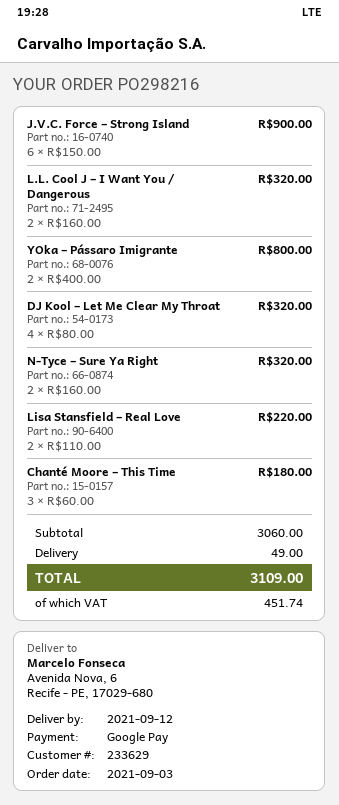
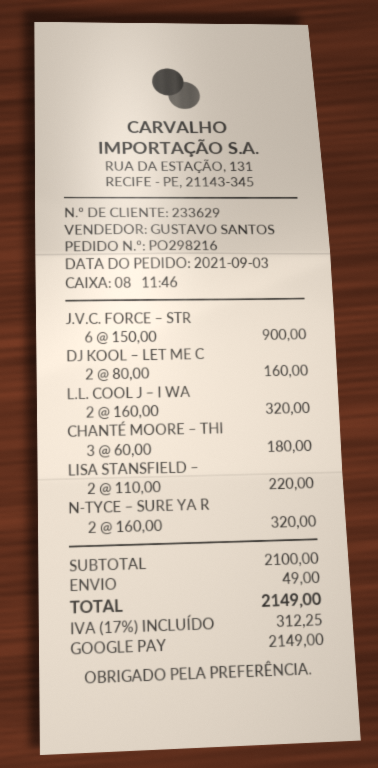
YOka – Pássaro Imigrante: 2 x 400.00 = 800.00 -> none
DJ Kool – Let Me Clear My Throat: 4 x 80.00 = 320.00 -> 2 x 80.00 = 160.00
subtotal: 3060.00 -> 2100.00
tax: 451.74 -> 312.25
total: 3109.00 -> 2149.00

